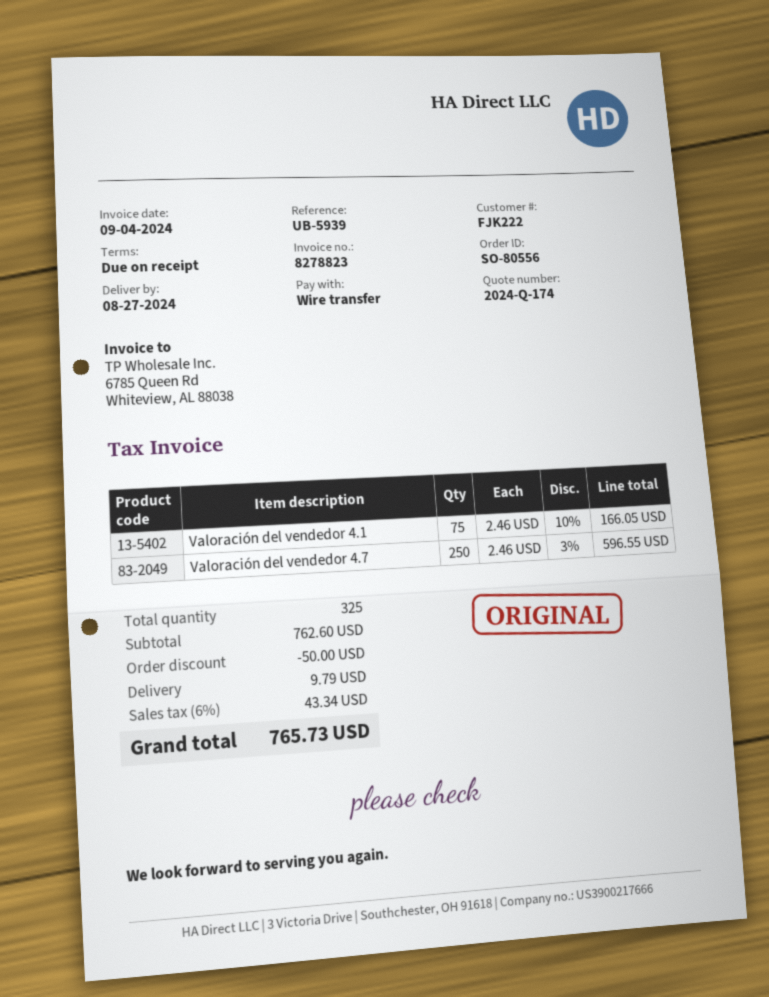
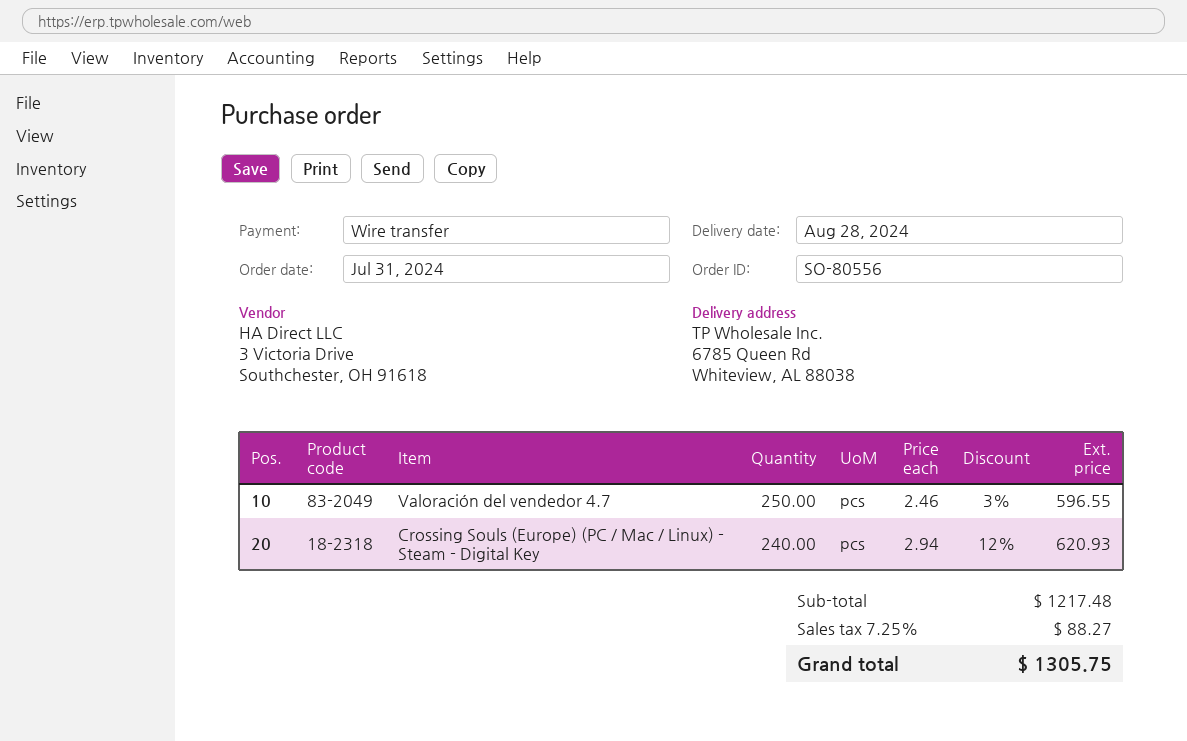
delivery date: 2024-08-27 -> 2024-08-28
Valoración del vendedor 4.1: 75 x 2.46 - 10% = 166.05 -> none
Crossing Souls (Europe) (PC / Mac / Linux) - Steam - Digital Key: none -> 240 x 2.94 - 12% = 620.93
subtotal: 762.60 -> 1217.48
discount: 50.00 -> none
shipping: 9.79 -> none
tax: 6% = 43.34 -> 7.25% = 88.27
total: 765.73 -> 1305.75

